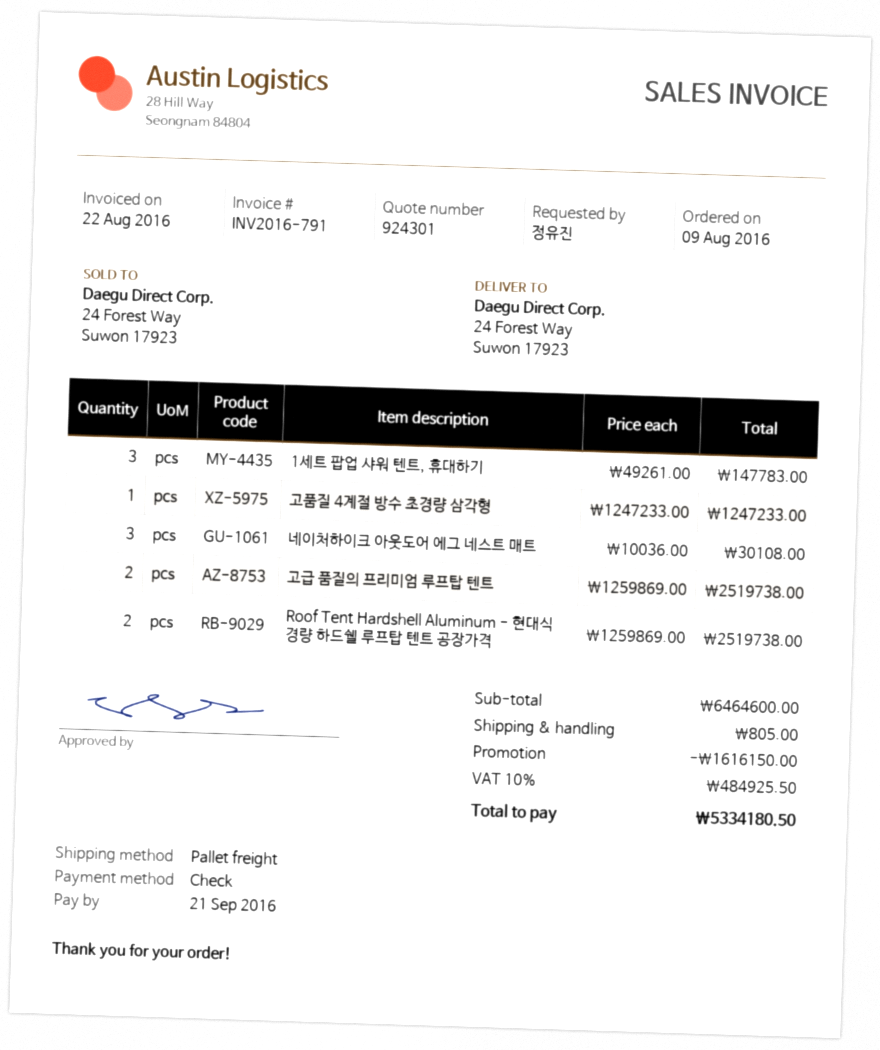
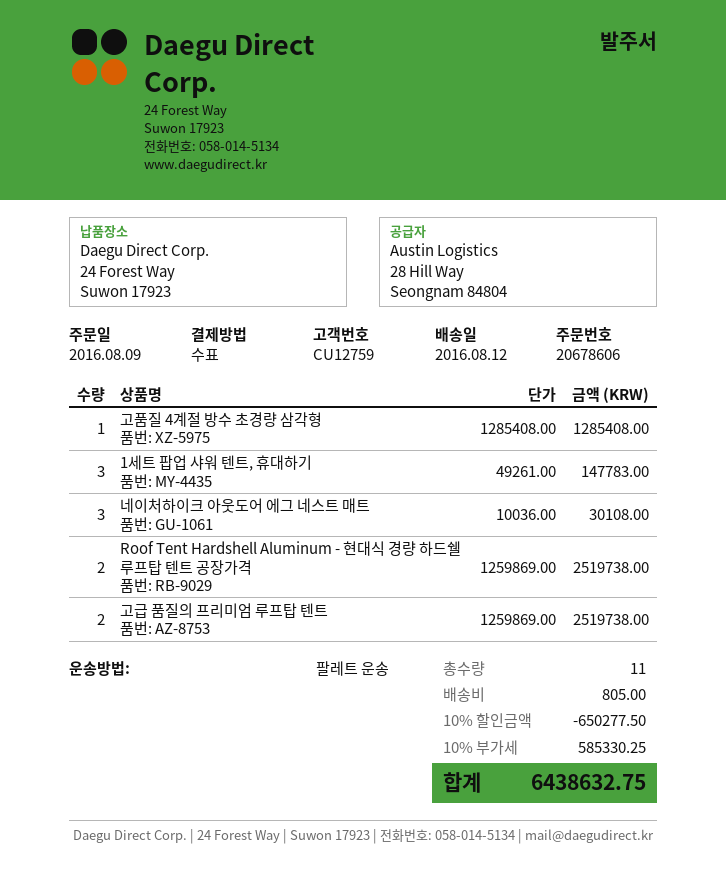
고품질 4계절 방수 초경량 삼각형: 1 x 1247233.00 = 1247233.00 -> 1 x 1285408.00 = 1285408.00
discount: 1616150.00 -> 650277.50
tax: 10% = 484925.50 -> 10% = 585330.25
total: 5334180.50 -> 6438632.75

